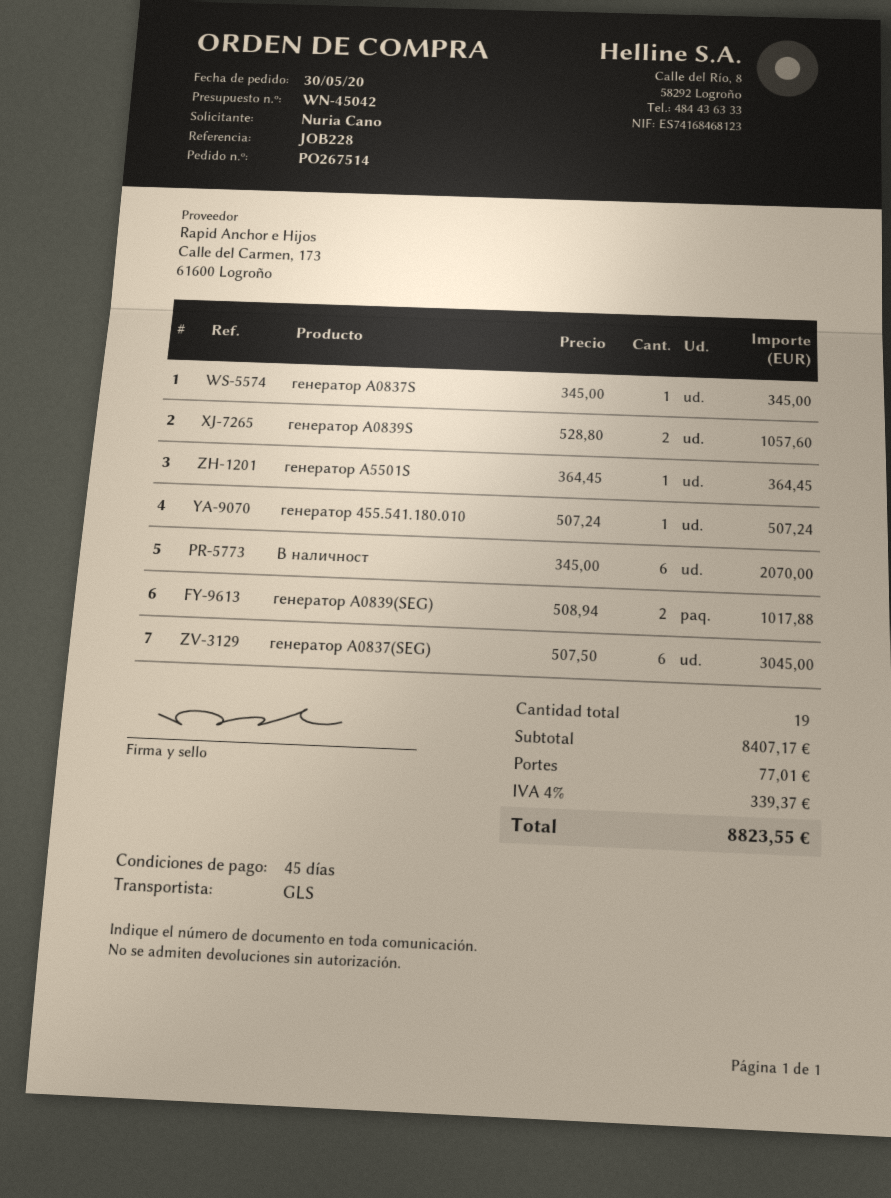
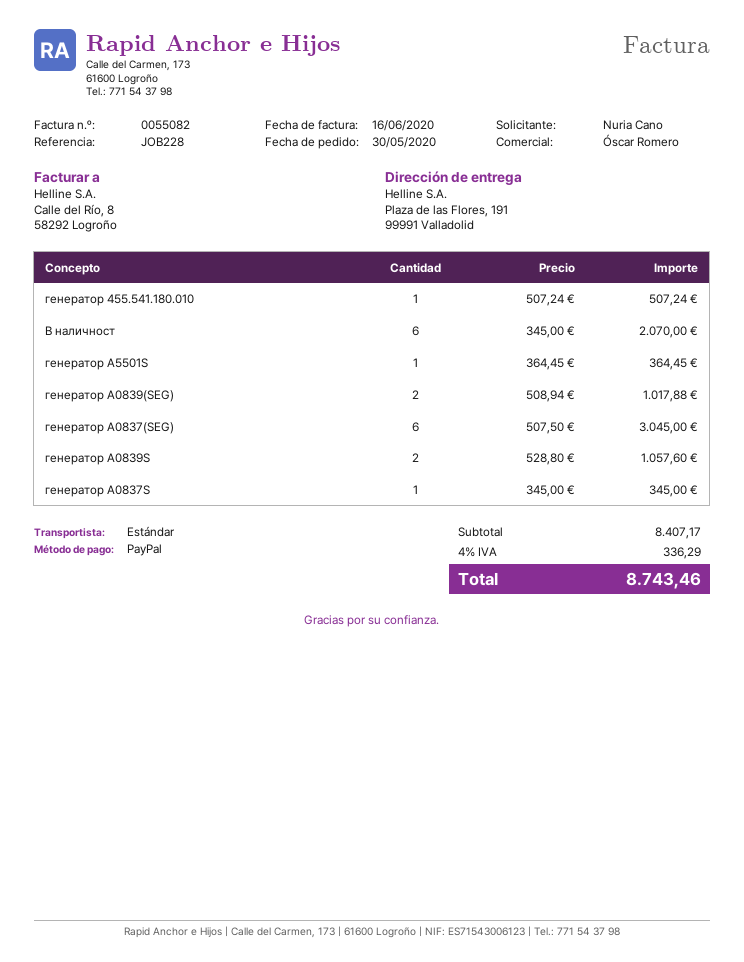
shipping method: GLS -> standard
shipping: 77.01 -> none
tax: 4% = 339.37 -> 4% = 336.29
total: 8823.55 -> 8743.46

